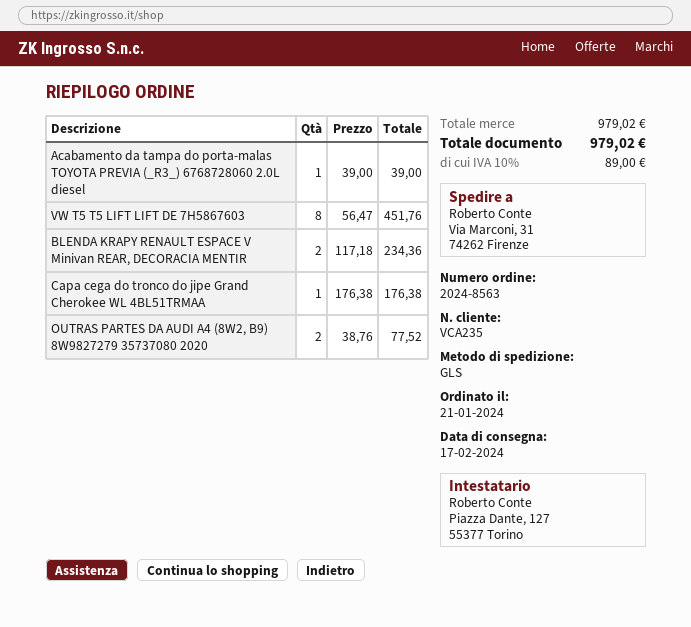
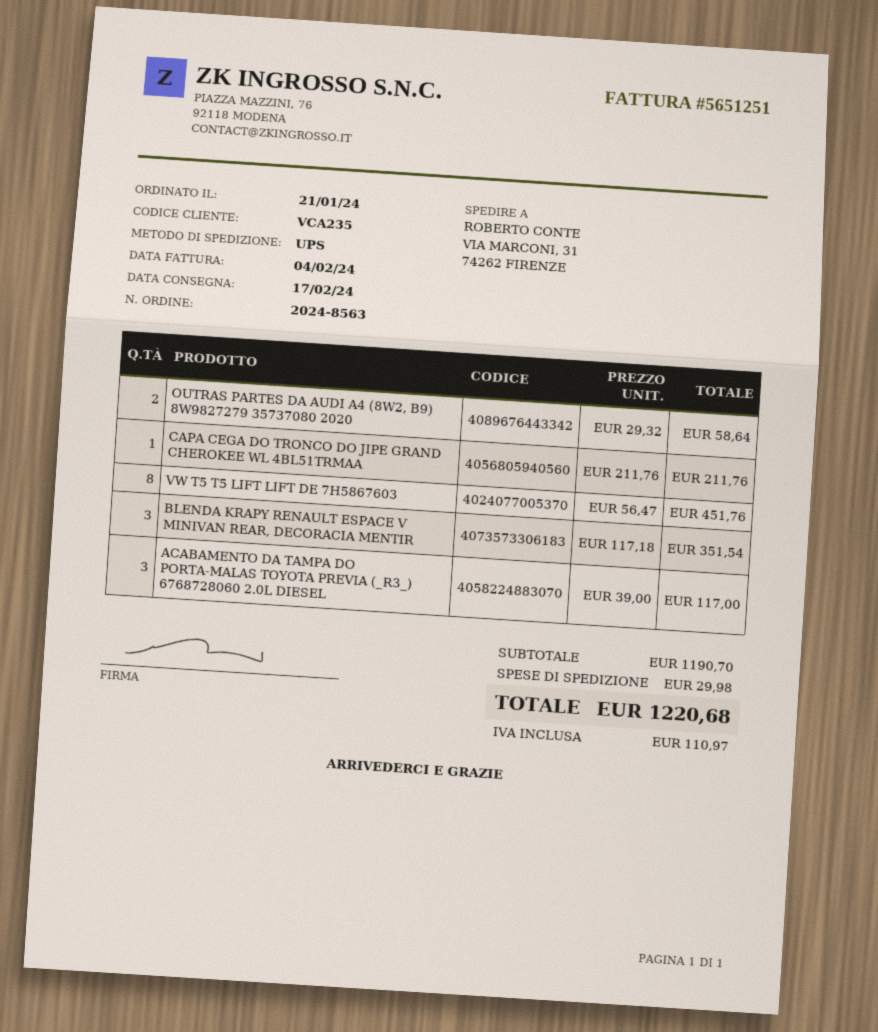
shipping method: GLS -> UPS
Acabamento da tampa do porta-malas TOYOTA PREVIA (_R3_) 6768728060 2.0L diesel: 1 x 39.00 = 39.00 -> 3 x 39.00 = 117.00
BLENDA KRAPY RENAULT ESPACE V Minivan REAR, DECORACIA MENTIR: 2 x 117.18 = 234.36 -> 3 x 117.18 = 351.54
Capa cega do tronco do jipe Grand Cherokee WL 4BL51TRMAA: 1 x 176.38 = 176.38 -> 1 x 211.76 = 211.76
OUTRAS PARTES DA AUDI A4 (8W2, B9) 8W9827279 35737080 2020: 2 x 38.76 = 77.52 -> 2 x 29.32 = 58.64
subtotal: 979.02 -> 1190.70
shipping: none -> 29.98
tax: 89.00 -> 110.97
total: 979.02 -> 1220.68

